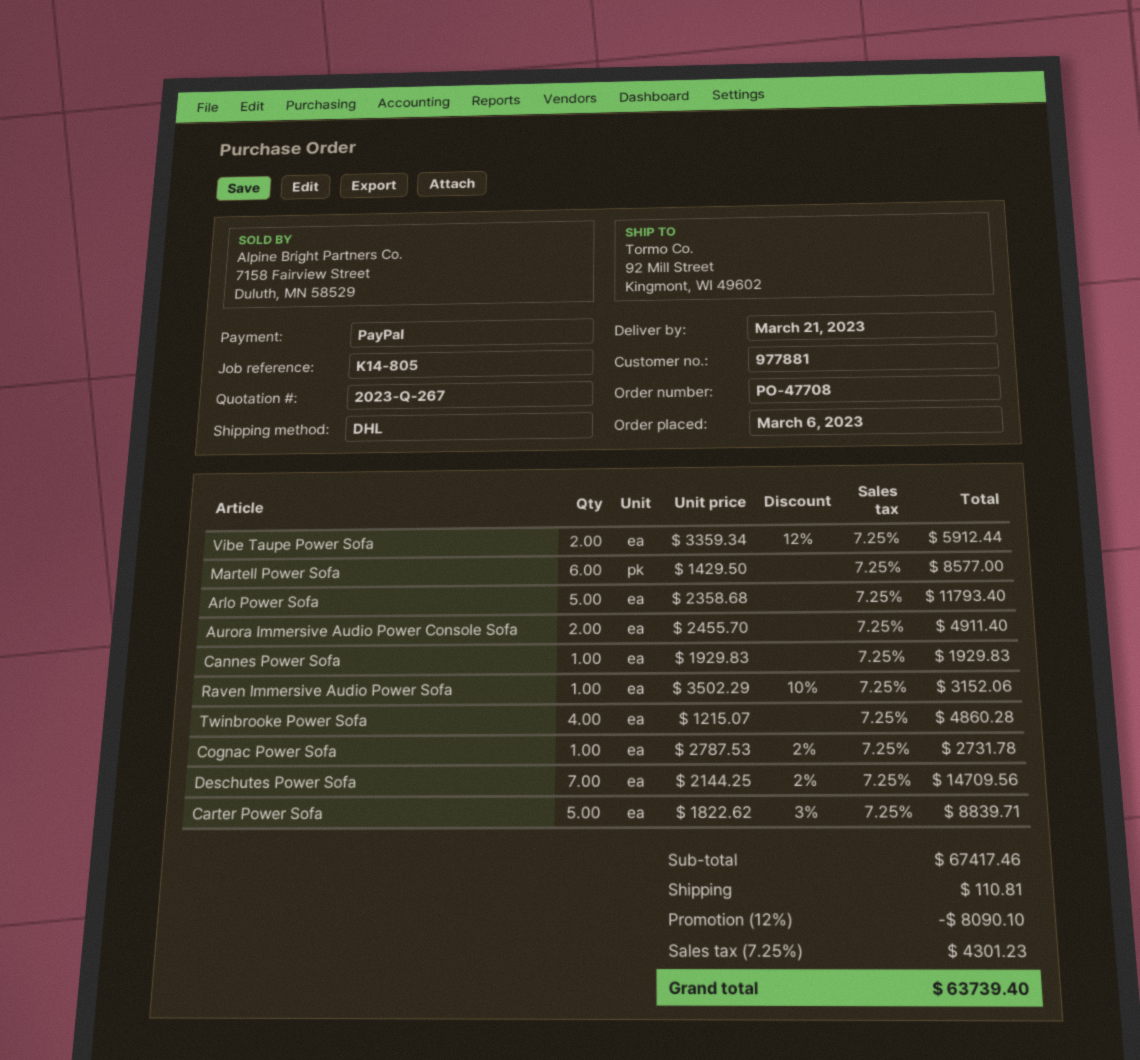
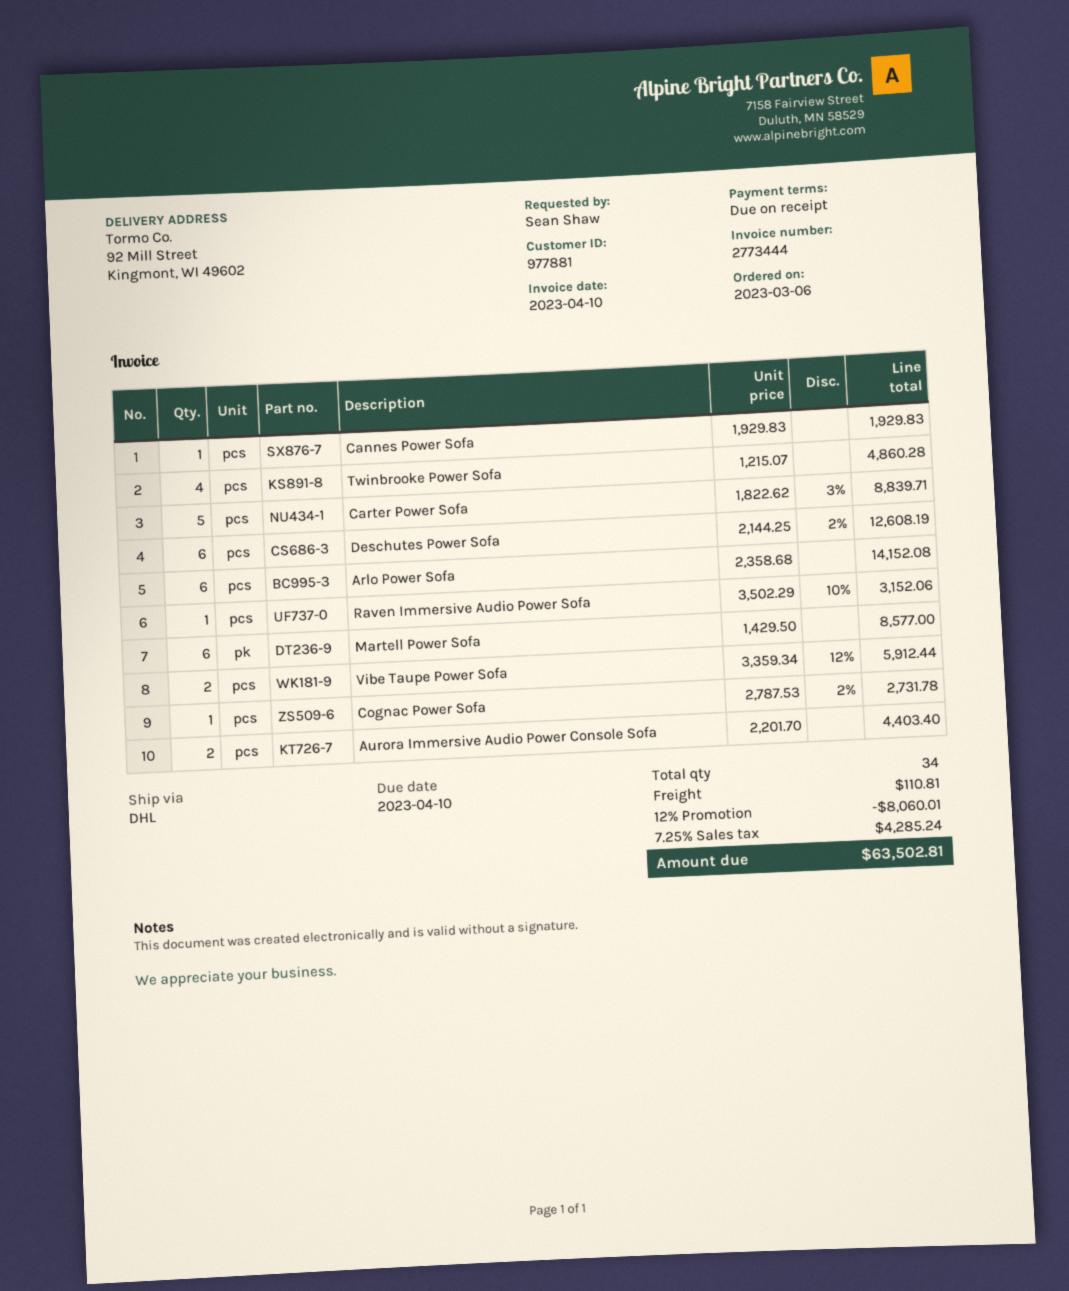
Arlo Power Sofa: 5 x 2358.68 = 11793.40 -> 6 x 2358.68 = 14152.08
Aurora Immersive Audio Power Console Sofa: 2 x 2455.70 = 4911.40 -> 2 x 2201.70 = 4403.40
Deschutes Power Sofa: 7 x 2144.25 - 2% = 14709.56 -> 6 x 2144.25 - 2% = 12608.19
discount: 12% = 8090.10 -> 12% = 8060.01
tax: 7.25% = 4301.23 -> 7.25% = 4285.24
total: 63739.40 -> 63502.81

